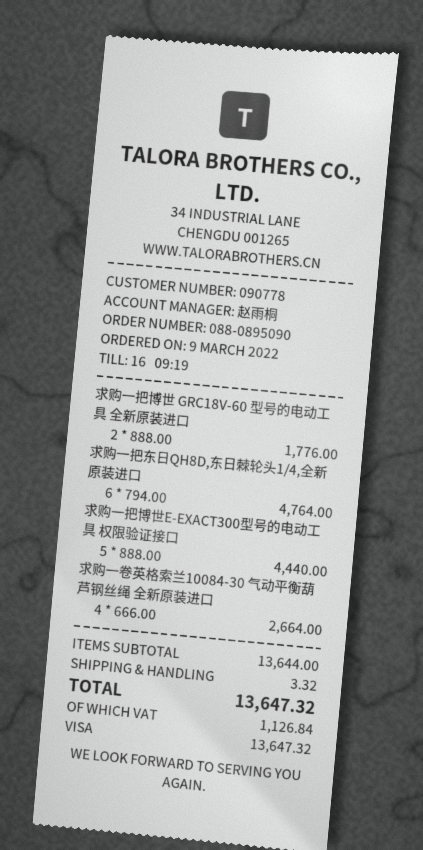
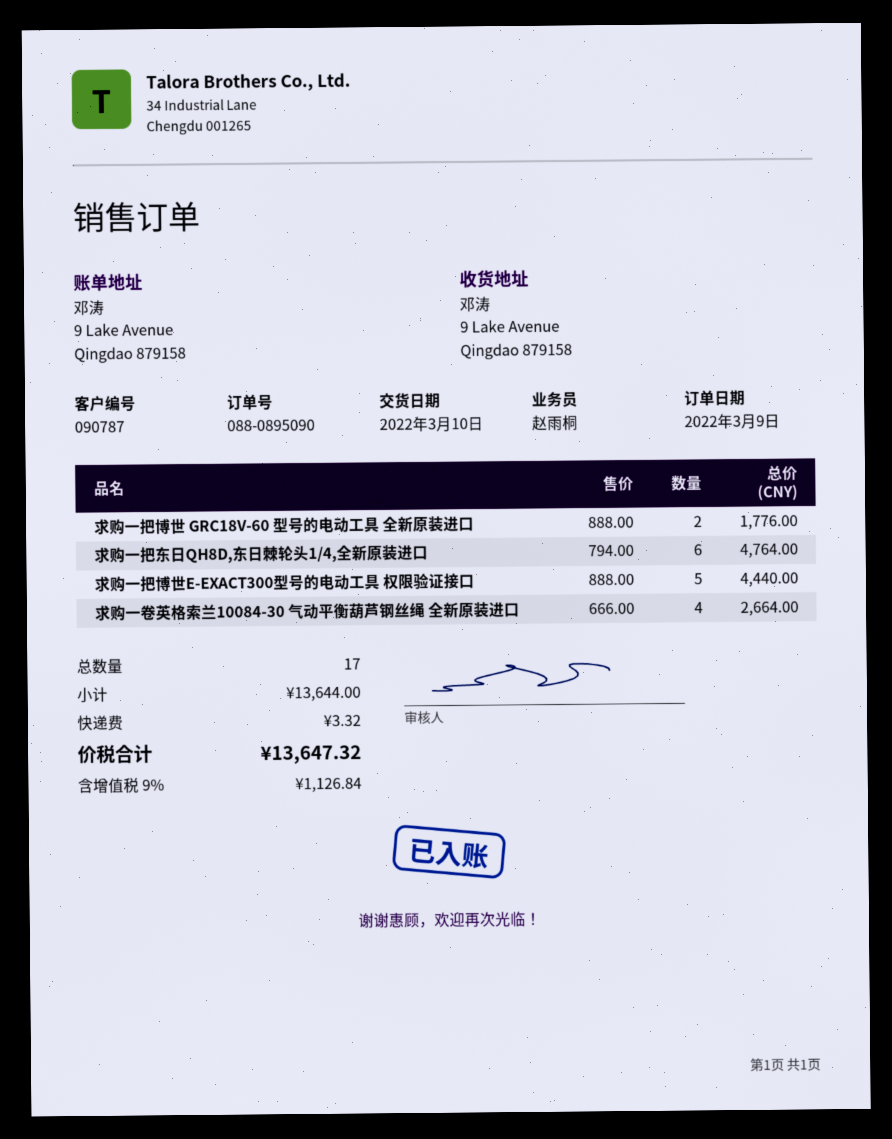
customer number: 090778 -> 090787

